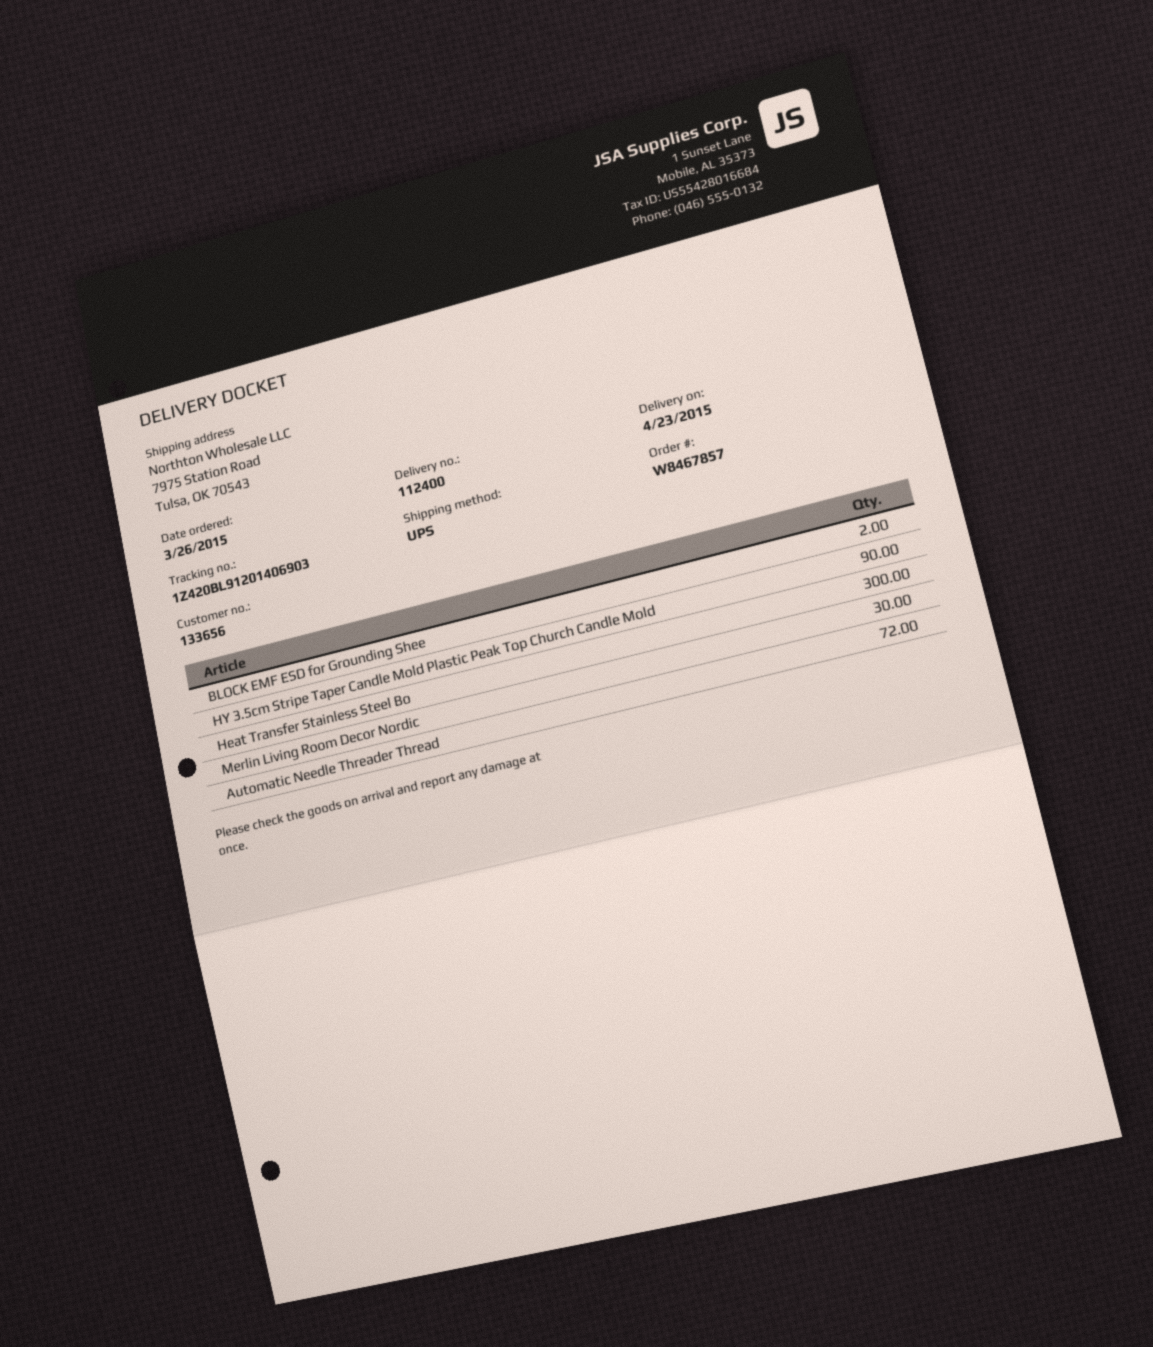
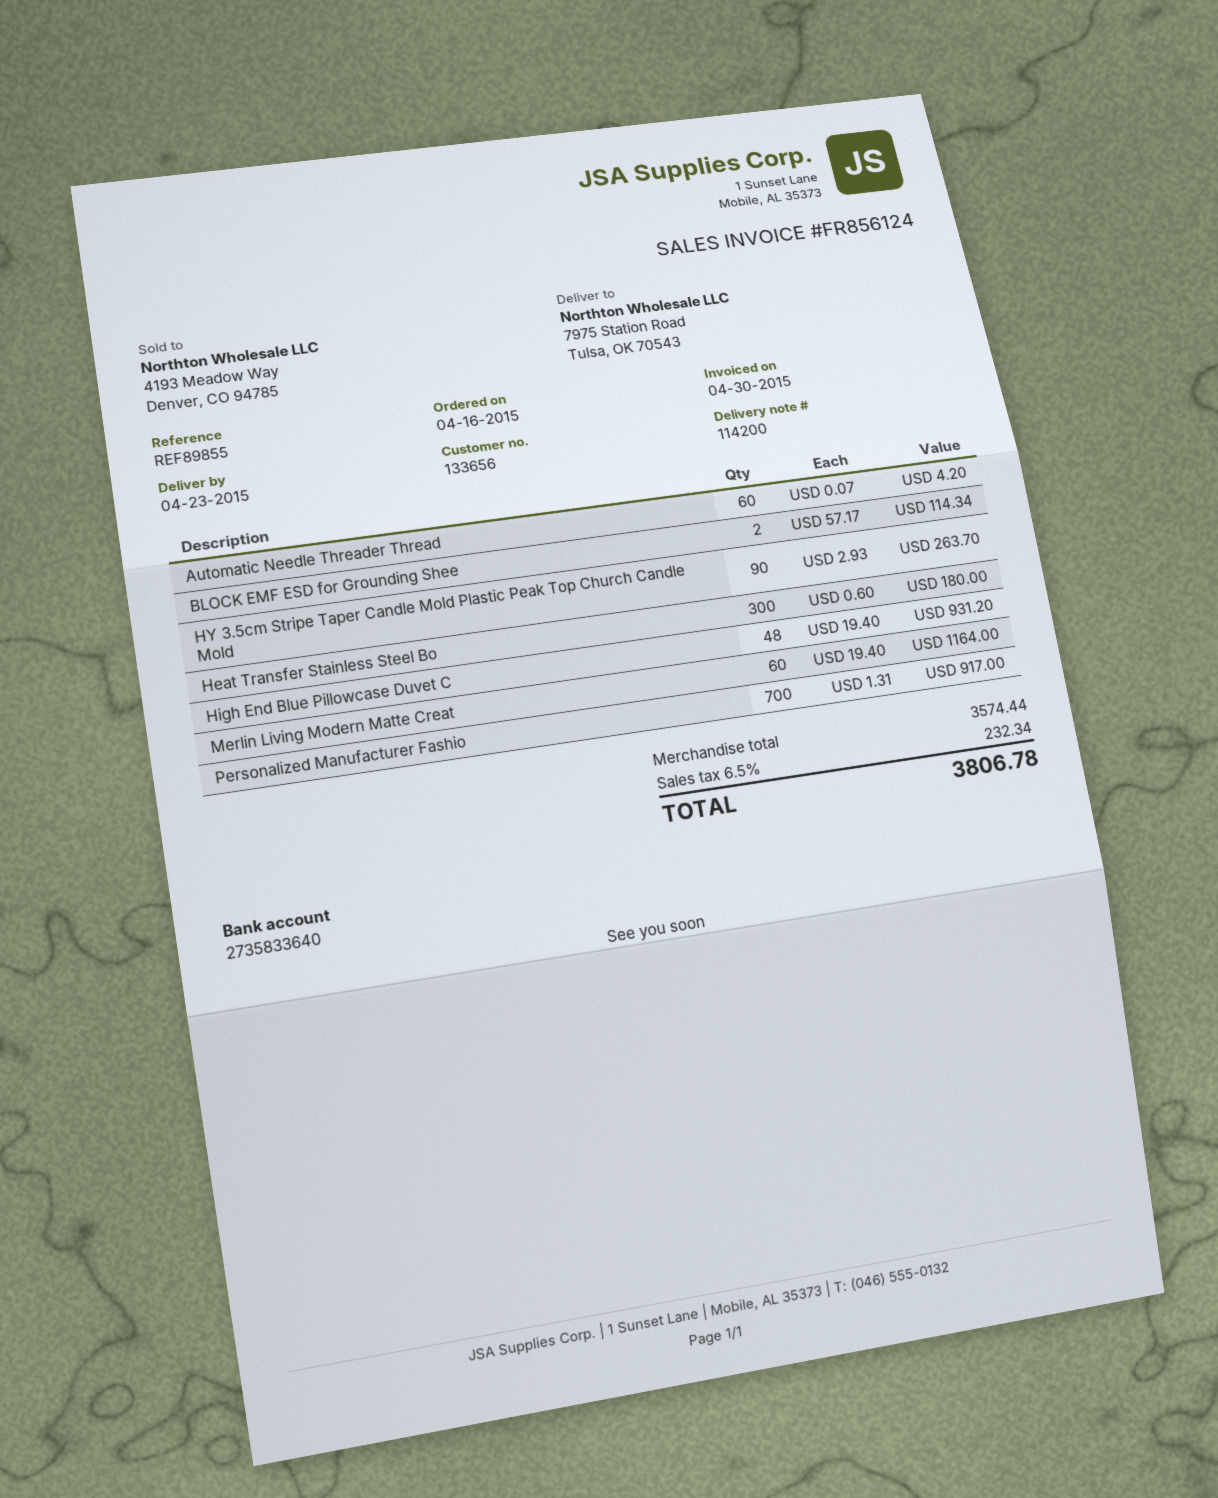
order date: 2015-03-26 -> 2015-04-16
delivery note number: 112400 -> 114200
Merlin Living Room Decor Nordic: 30 -> none
Automatic Needle Threader Thread: 72 -> 60
High End Blue Pillowcase Duvet C: none -> 48
Merlin Living Modern Matte Creat: none -> 60
Personalized Manufacturer Fashio: none -> 700

